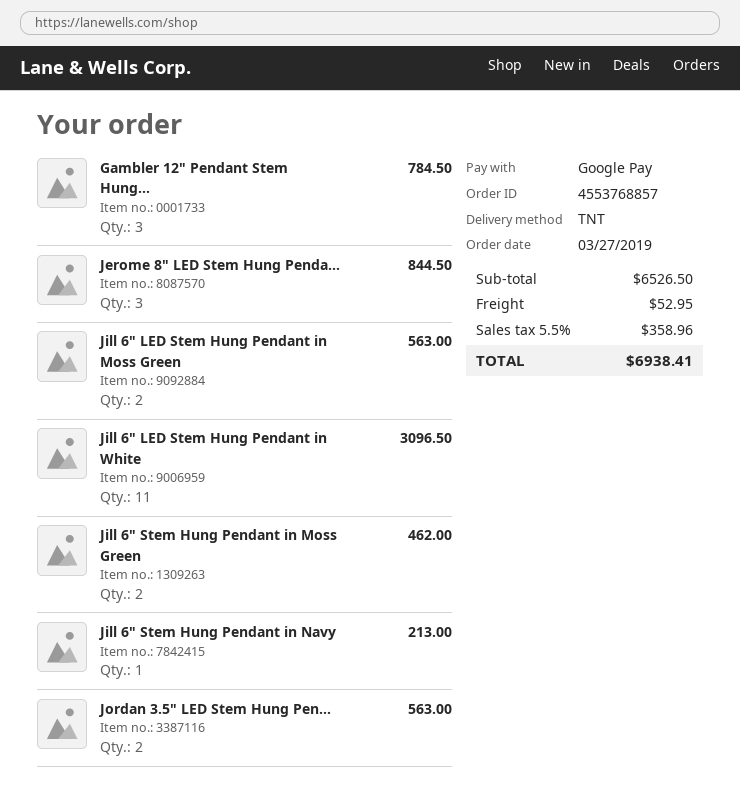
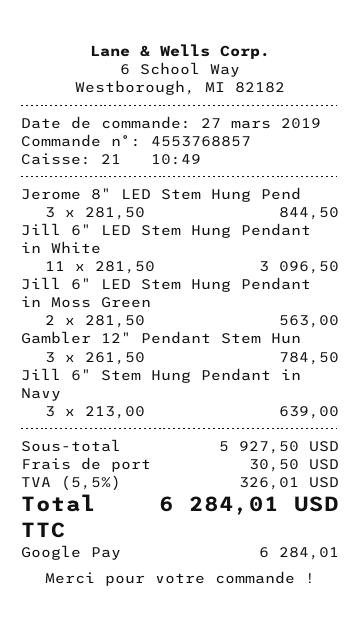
Jill 6" Stem Hung Pendant in Moss Green: 2 for 462.00 -> none
Jill 6" Stem Hung Pendant in Navy: 1 for 213.00 -> 3 for 639.00
Jordan 3.5" LED Stem Hung Pen...: 2 for 563.00 -> none
subtotal: 6526.50 -> 5927.50
shipping: 52.95 -> 30.50
tax: 5.5% = 358.96 -> 5.5% = 326.01
total: 6938.41 -> 6284.01

